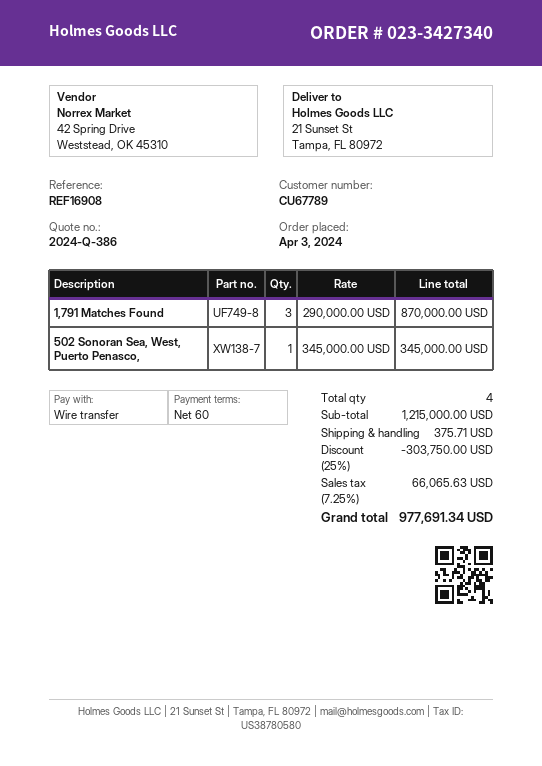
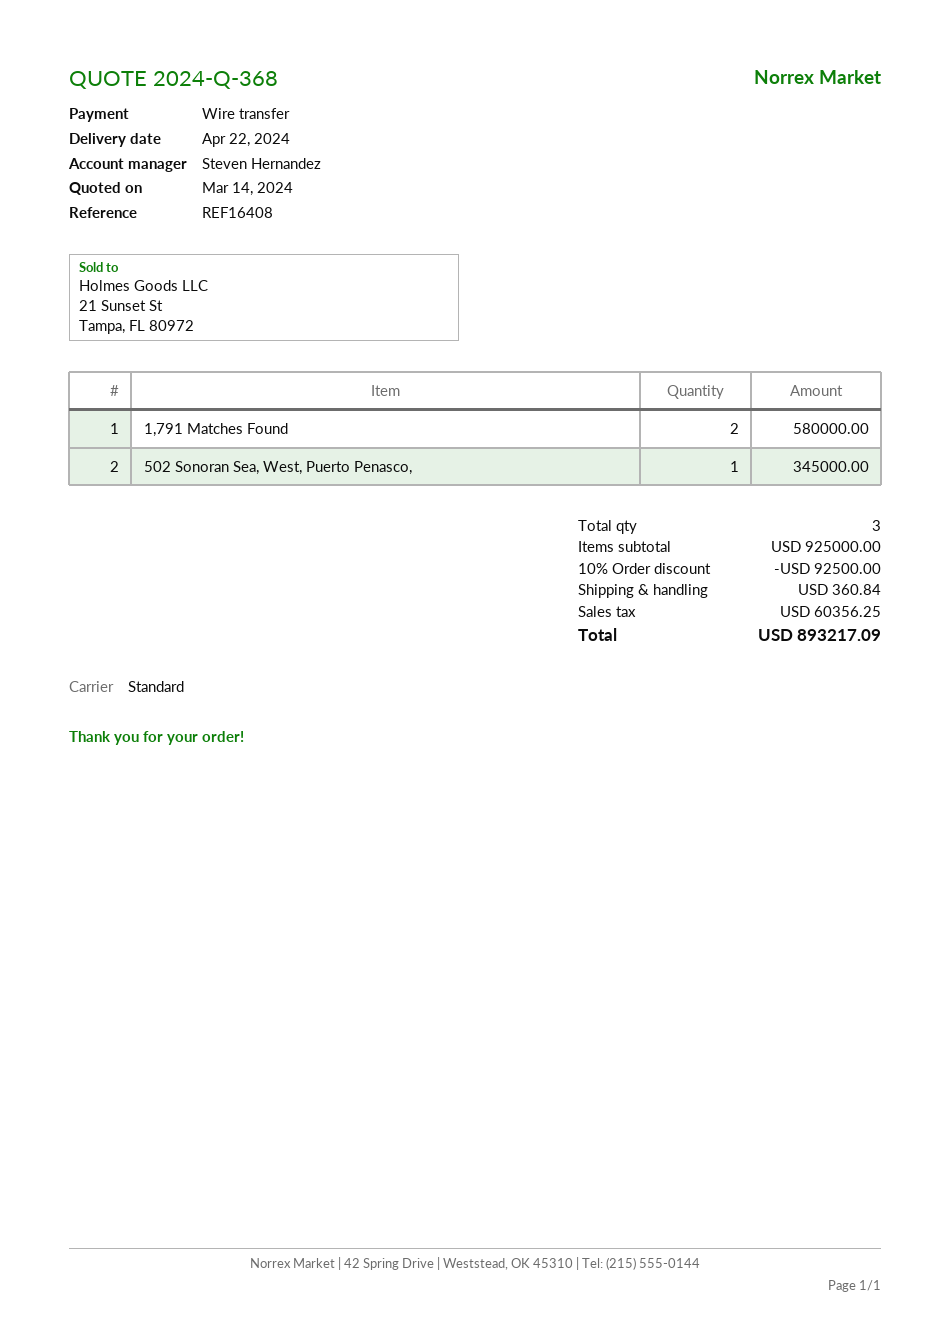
quote number: 2024-Q-386 -> 2024-Q-368
reference: REF16908 -> REF16408
1,791 Matches Found: 3 for 870000.00 -> 2 for 580000.00
total quantity: 4 -> 3
subtotal: 1215000.00 -> 925000.00
discount: 25% = 303750.00 -> 10% = 92500.00
shipping: 375.71 -> 360.84
tax: 66065.63 -> 60356.25
total: 977691.34 -> 893217.09

